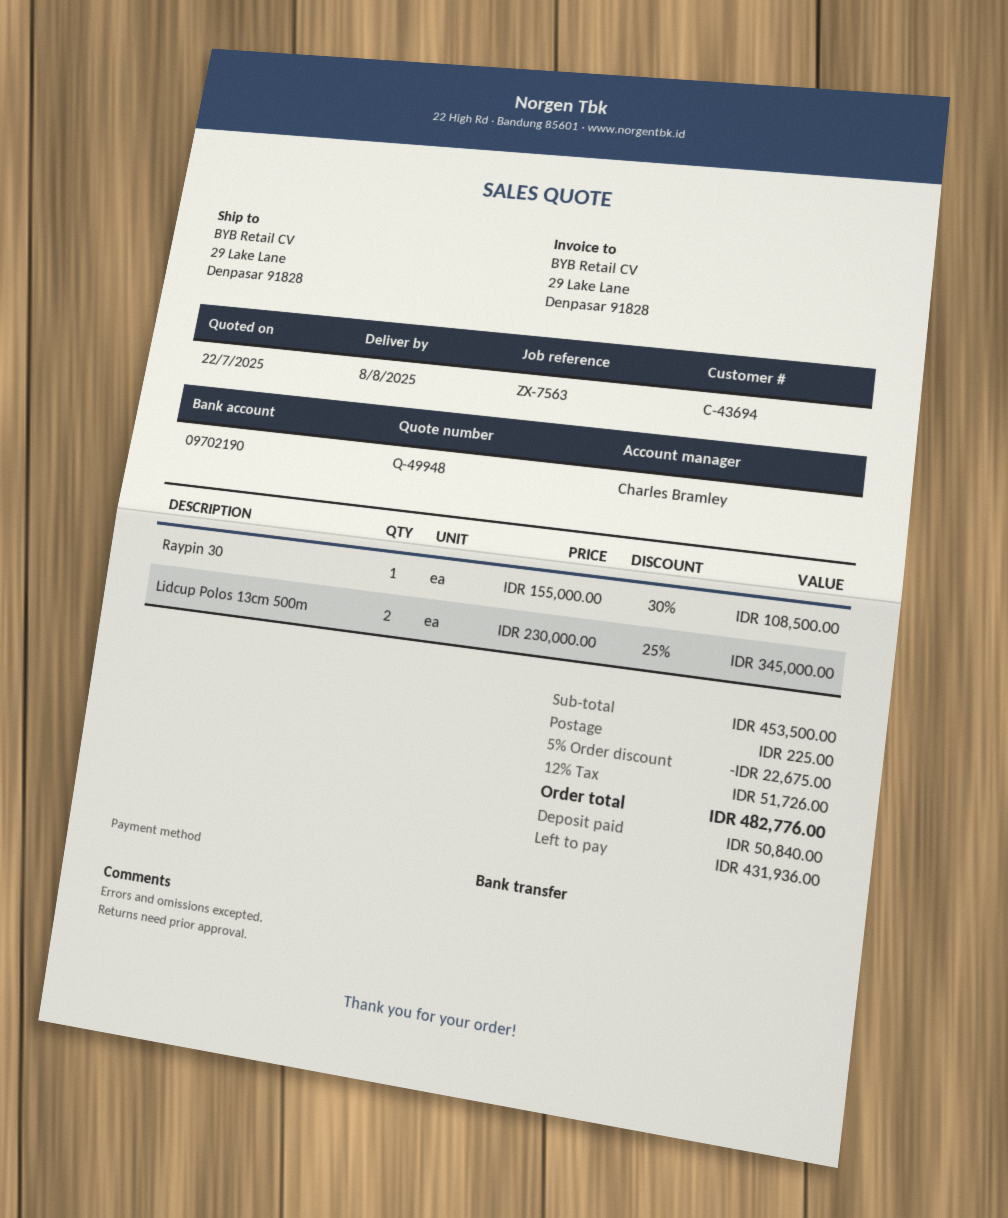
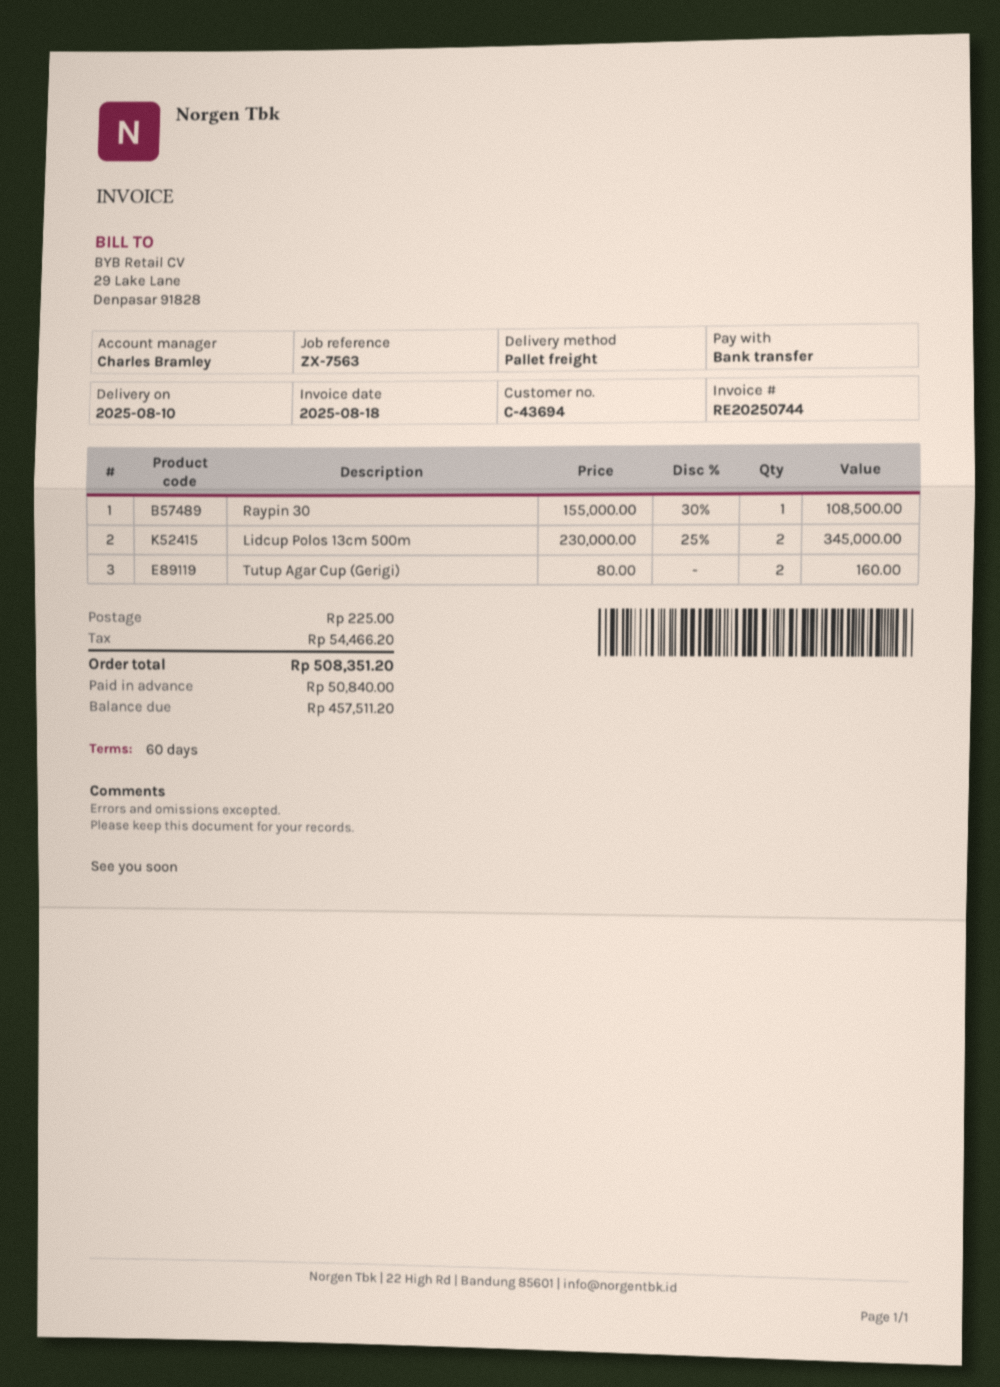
delivery date: 2025-08-08 -> 2025-08-10
Tutup Agar Cup (Gerigi): none -> 2 x 80.00 = 160.00
discount: 5% = 22675.00 -> none
tax: 51726.00 -> 54466.20
total: 482776.00 -> 508351.20
balance: 431936.00 -> 457511.20

